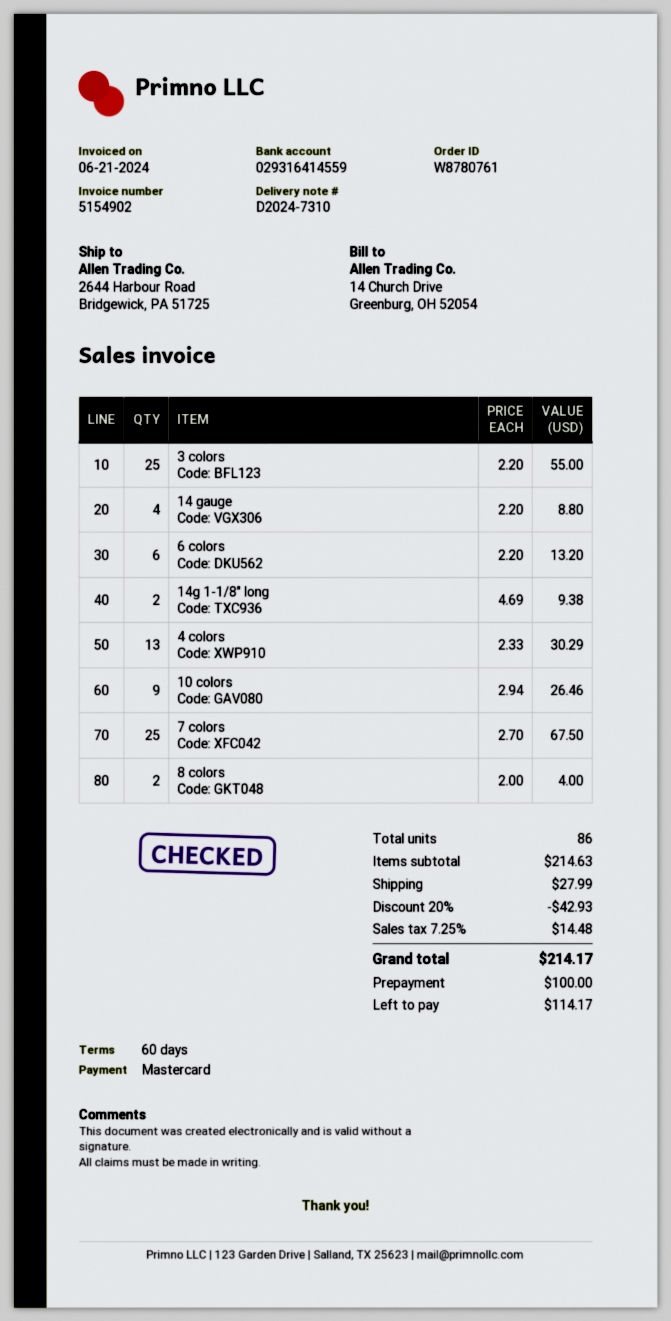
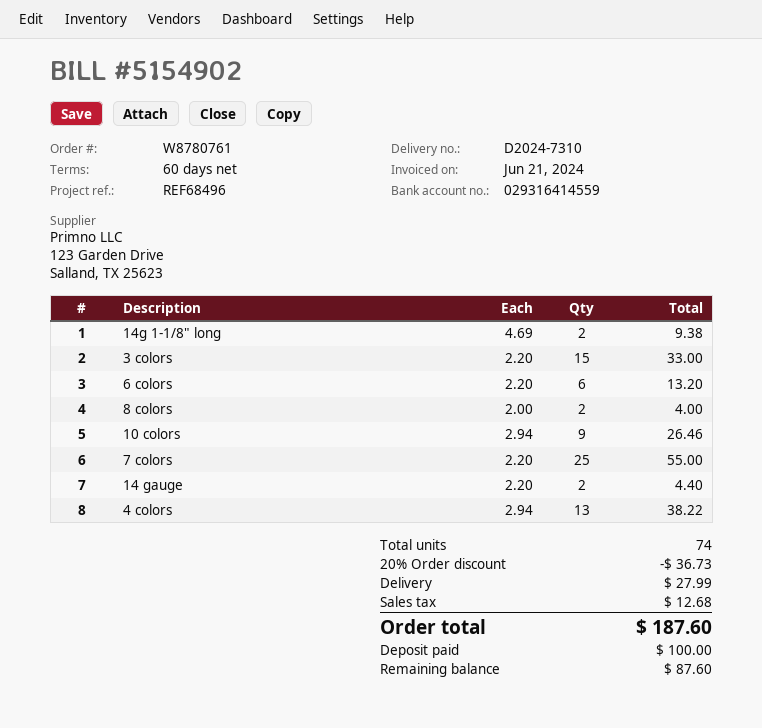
3 colors: 25 x 2.20 = 55.00 -> 15 x 2.20 = 33.00
14 gauge: 4 x 2.20 = 8.80 -> 2 x 2.20 = 4.40
4 colors: 13 x 2.33 = 30.29 -> 13 x 2.94 = 38.22
7 colors: 25 x 2.70 = 67.50 -> 25 x 2.20 = 55.00
total quantity: 86 -> 74
discount: 20% = 42.93 -> 20% = 36.73
tax: 14.48 -> 12.68
total: 214.17 -> 187.60
balance: 114.17 -> 87.60

